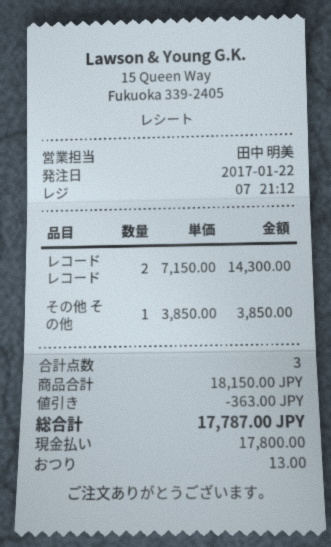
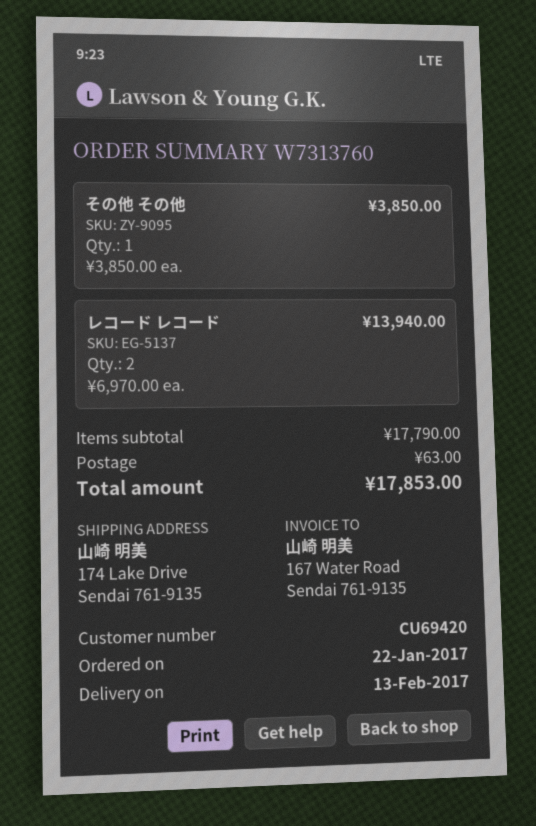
レコード レコード: 2 x 7150.00 = 14300.00 -> 2 x 6970.00 = 13940.00
subtotal: 18150.00 -> 17790.00
discount: 363.00 -> none
shipping: none -> 63.00
total: 17787.00 -> 17853.00

